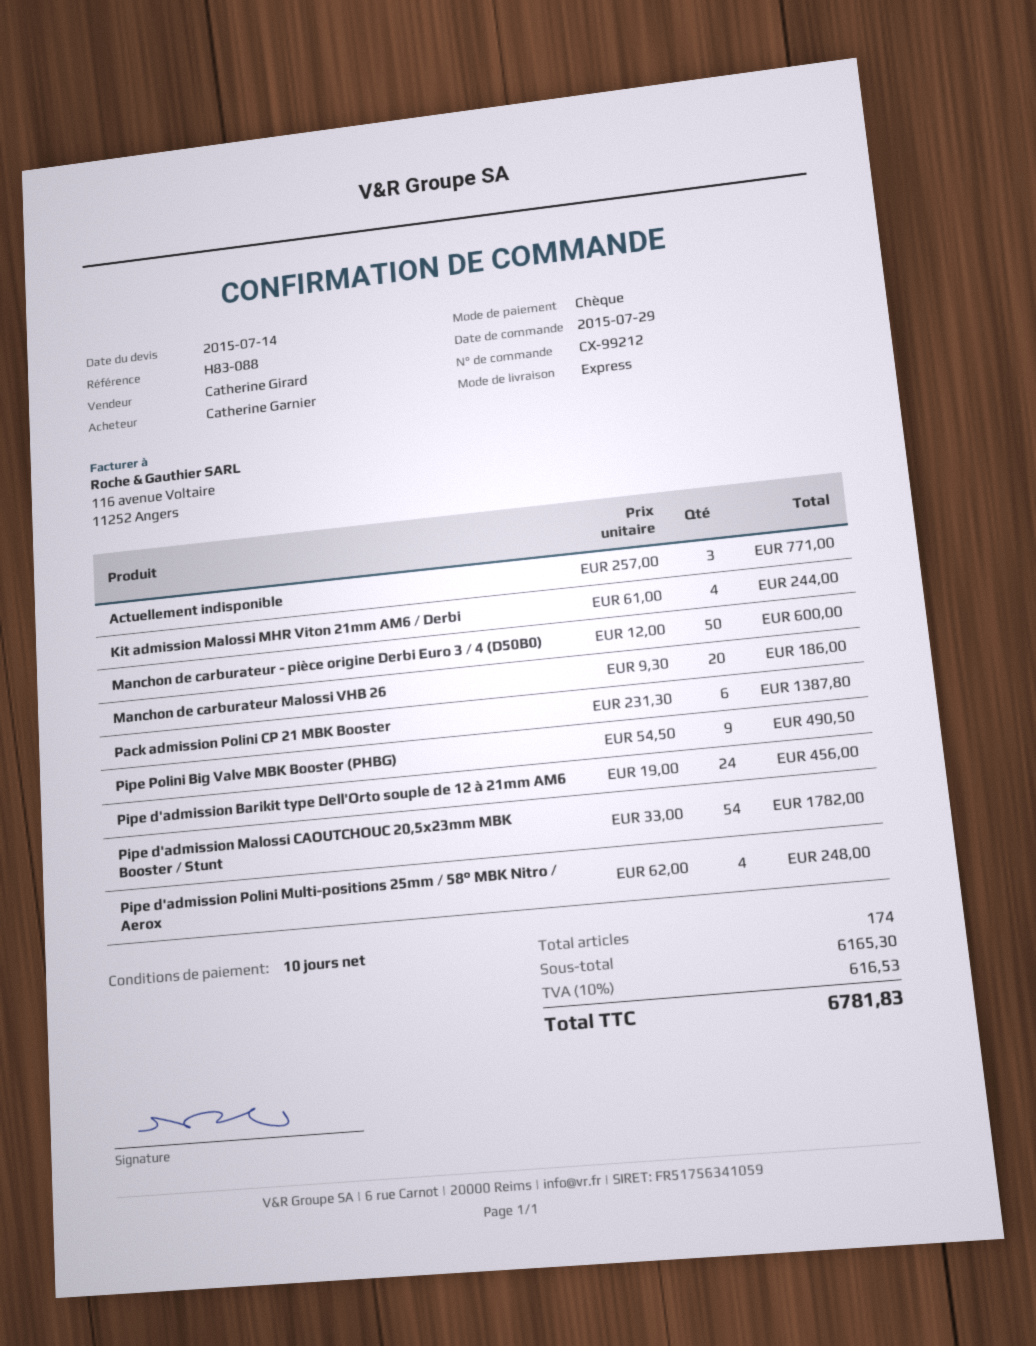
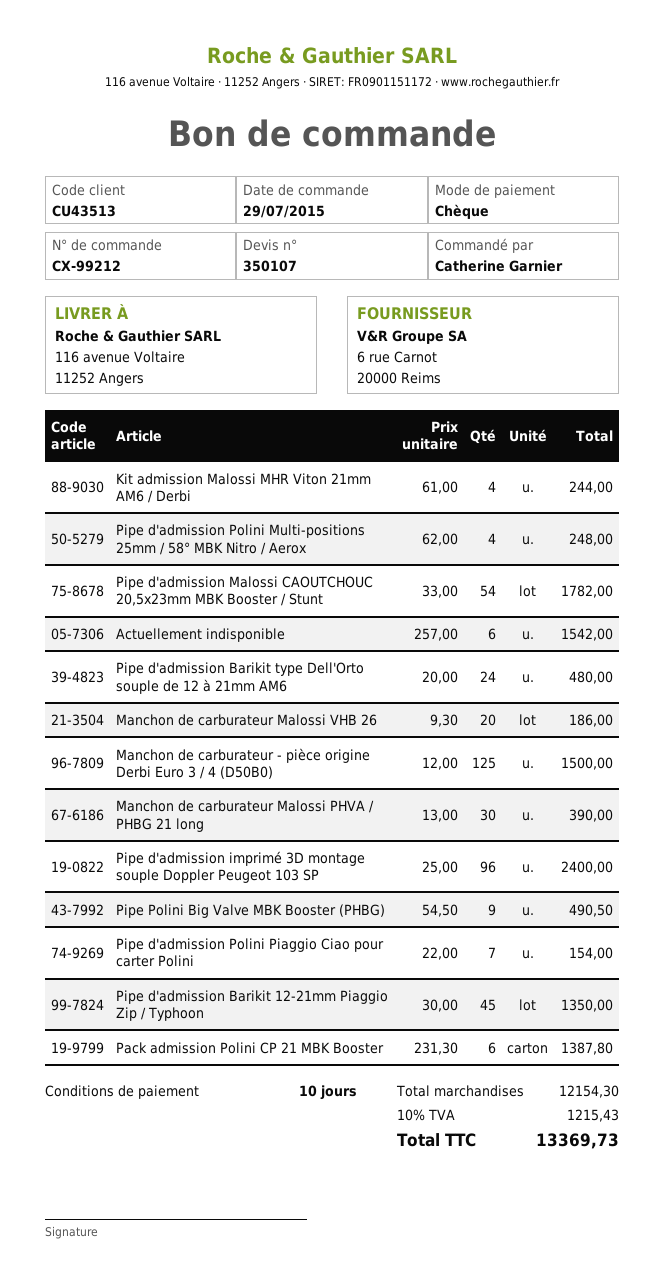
Actuellement indisponible: 3 x 257.00 = 771.00 -> 6 x 257.00 = 1542.00
Manchon de carburateur - pièce origine Derbi Euro 3 / 4 (D50B0): 50 x 12.00 = 600.00 -> 125 x 12.00 = 1500.00
Pipe d'admission Barikit type Dell'Orto souple de 12 à 21mm AM6: 24 x 19.00 = 456.00 -> 24 x 20.00 = 480.00
Manchon de carburateur Malossi PHVA / PHBG 21 long: none -> 30 x 13.00 = 390.00
Pipe d'admission imprimé 3D montage souple Doppler Peugeot 103 SP: none -> 96 x 25.00 = 2400.00
Pipe d'admission Polini Piaggio Ciao pour carter Polini: none -> 7 x 22.00 = 154.00
Pipe d'admission Barikit 12-21mm Piaggio Zip / Typhoon: none -> 45 x 30.00 = 1350.00
subtotal: 6165.30 -> 12154.30
tax: 10% = 616.53 -> 10% = 1215.43
total: 6781.83 -> 13369.73

